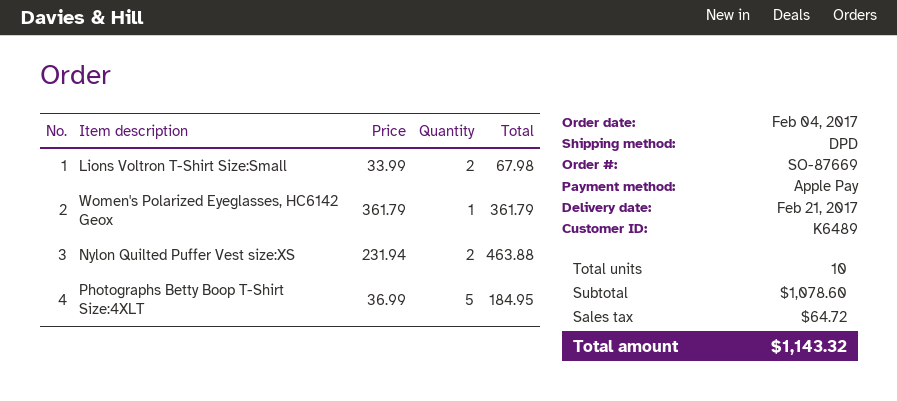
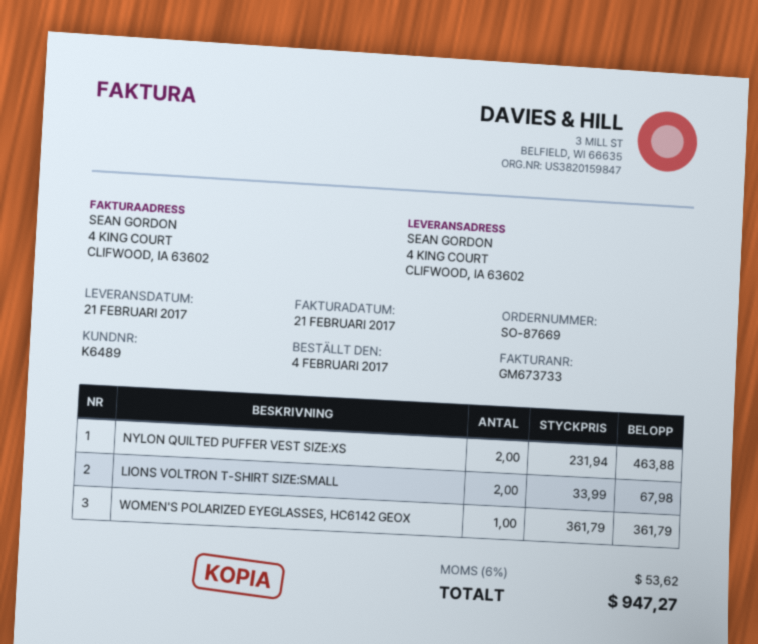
Photographs Betty Boop T-Shirt Size:4XLT: 5 x 36.99 = 184.95 -> none
tax: 64.72 -> 53.62
total: 1143.32 -> 947.27

